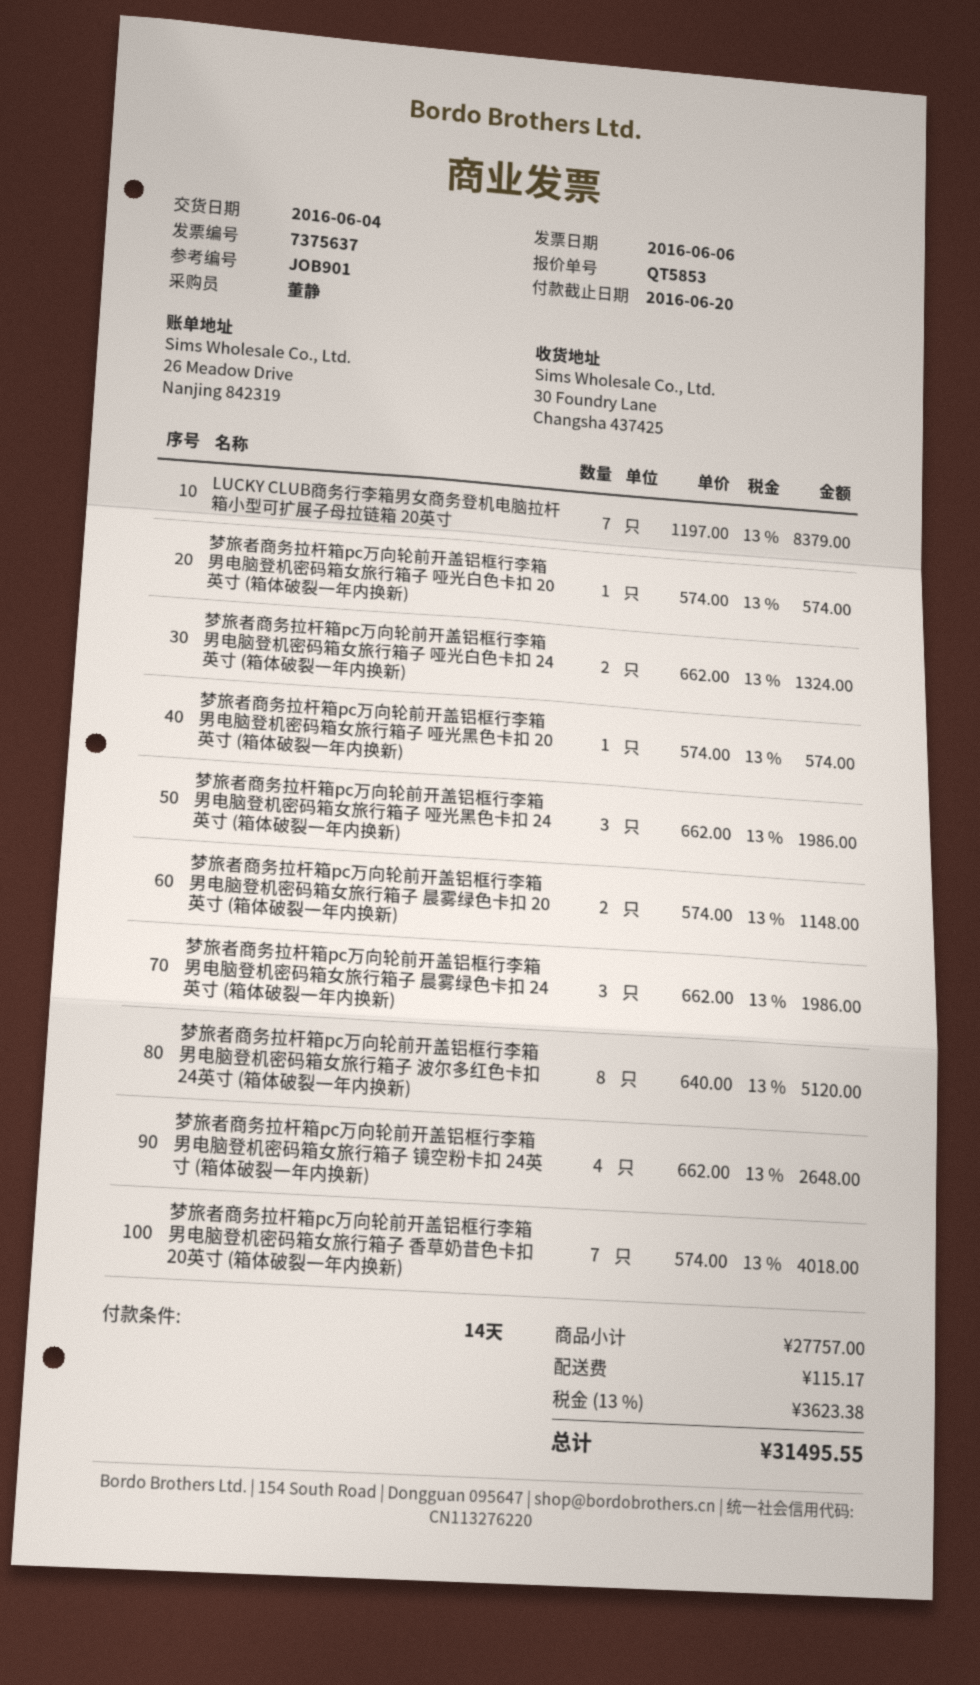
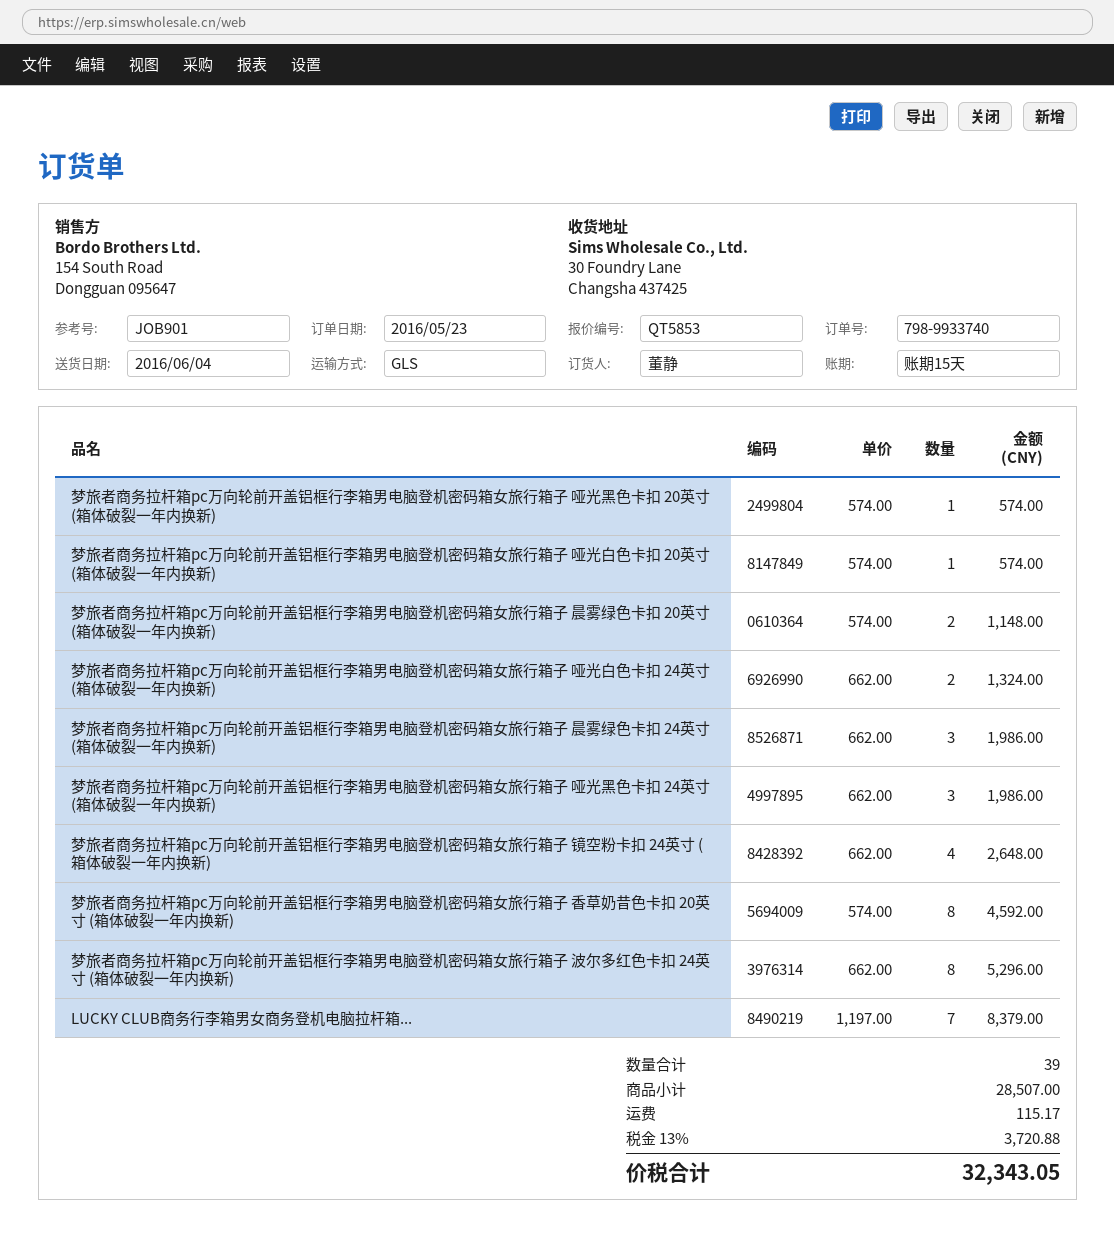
payment terms: 14 days -> 15 days
梦旅者商务拉杆箱pc万向轮前开盖铝框行李箱男电脑登机密码箱女旅行箱子 波尔多红色卡扣 24英寸 (箱体破裂一年内换新): 8 x 640.00 = 5120.00 -> 8 x 662.00 = 5296.00
梦旅者商务拉杆箱pc万向轮前开盖铝框行李箱男电脑登机密码箱女旅行箱子 香草奶昔色卡扣 20英寸 (箱体破裂一年内换新): 7 x 574.00 = 4018.00 -> 8 x 574.00 = 4592.00
subtotal: 27757.00 -> 28507.00
tax: 13% = 3623.38 -> 13% = 3720.88
total: 31495.55 -> 32343.05

